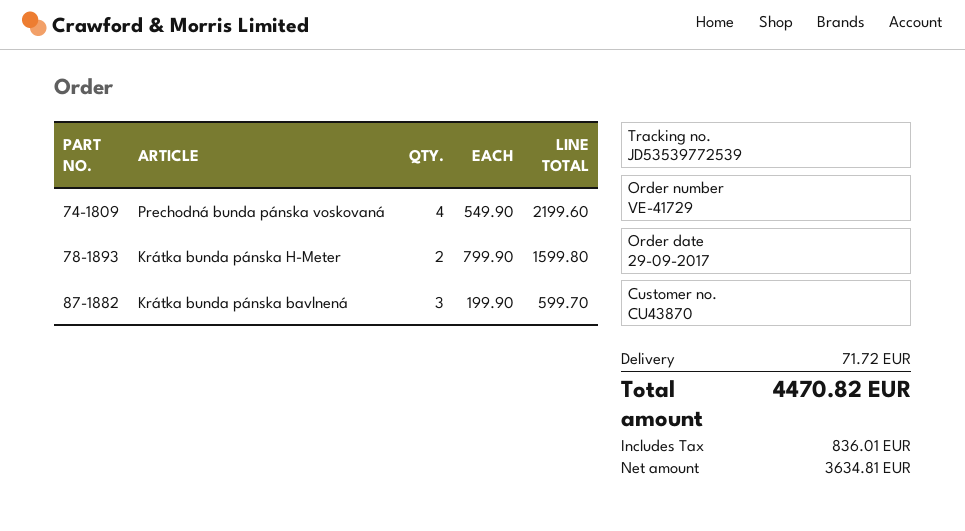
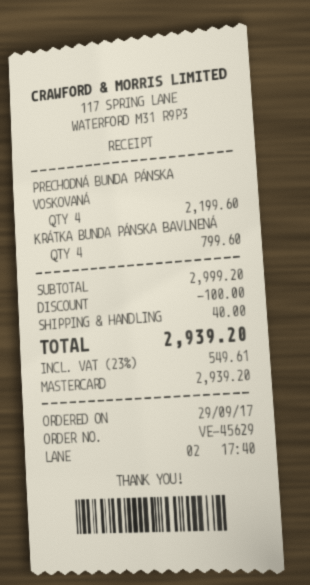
order number: VE-41729 -> VE-45629
Krátka bunda pánska H-Meter: 2 for 1599.80 -> none
Krátka bunda pánska bavlnená: 3 for 599.70 -> 4 for 799.60
discount: none -> 100.00
shipping: 71.72 -> 40.00
tax: 836.01 -> 549.61
total: 4470.82 -> 2939.20

